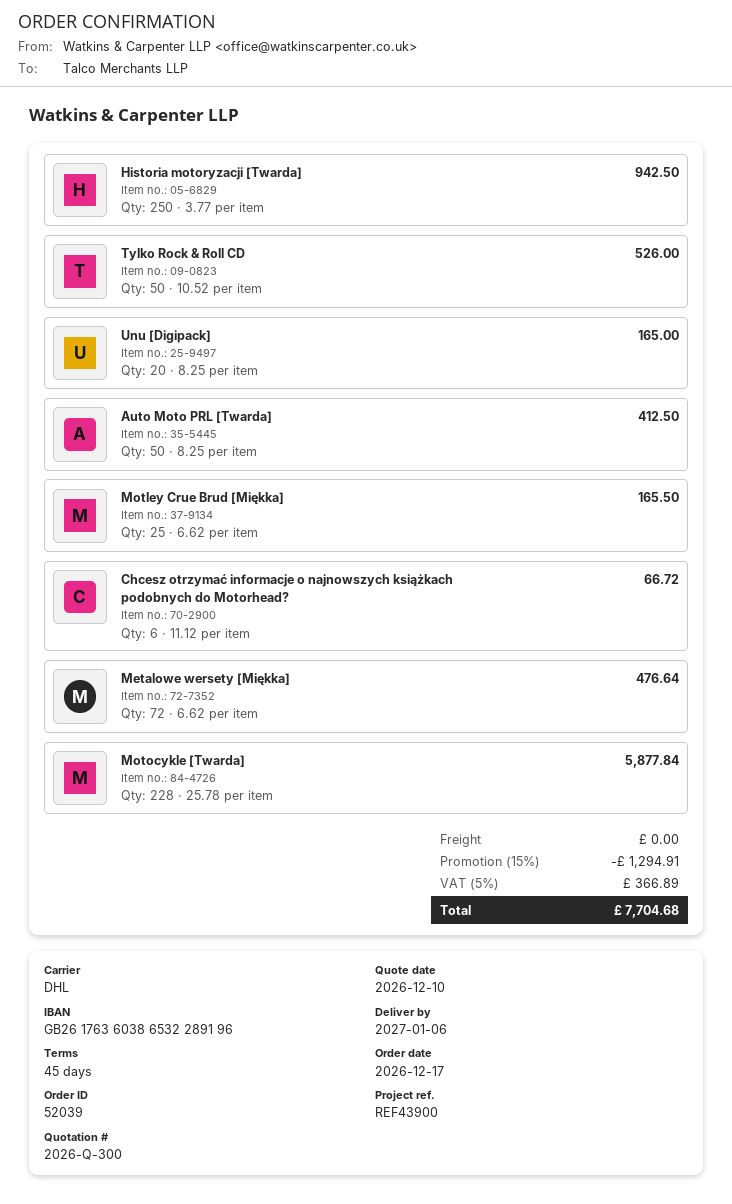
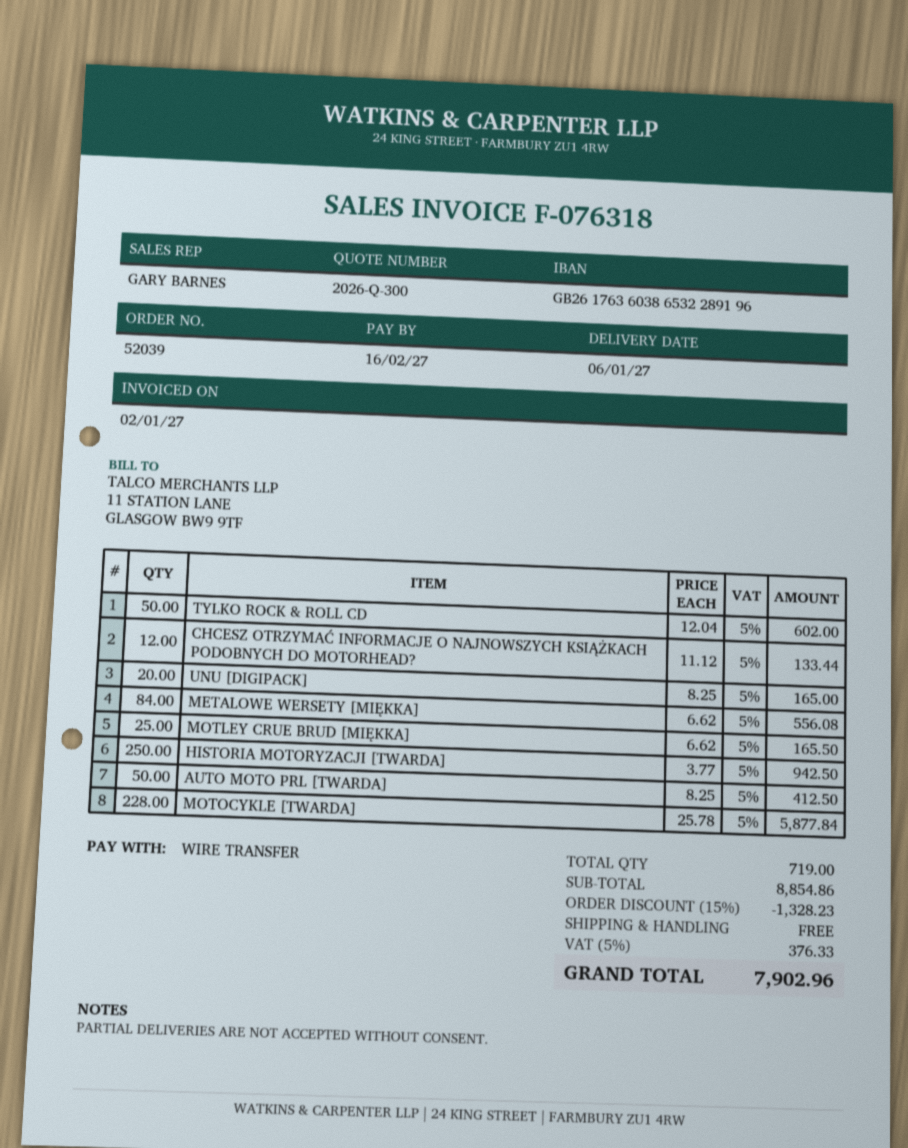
Tylko Rock & Roll CD: 50 x 10.52 = 526.00 -> 50 x 12.04 = 602.00
Chcesz otrzymać informacje o najnowszych książkach podobnych do Motorhead?: 6 x 11.12 = 66.72 -> 12 x 11.12 = 133.44
Metalowe wersety [Miękka]: 72 x 6.62 = 476.64 -> 84 x 6.62 = 556.08
discount: 15% = 1294.91 -> 15% = 1328.23
tax: 5% = 366.89 -> 5% = 376.33
total: 7704.68 -> 7902.96

